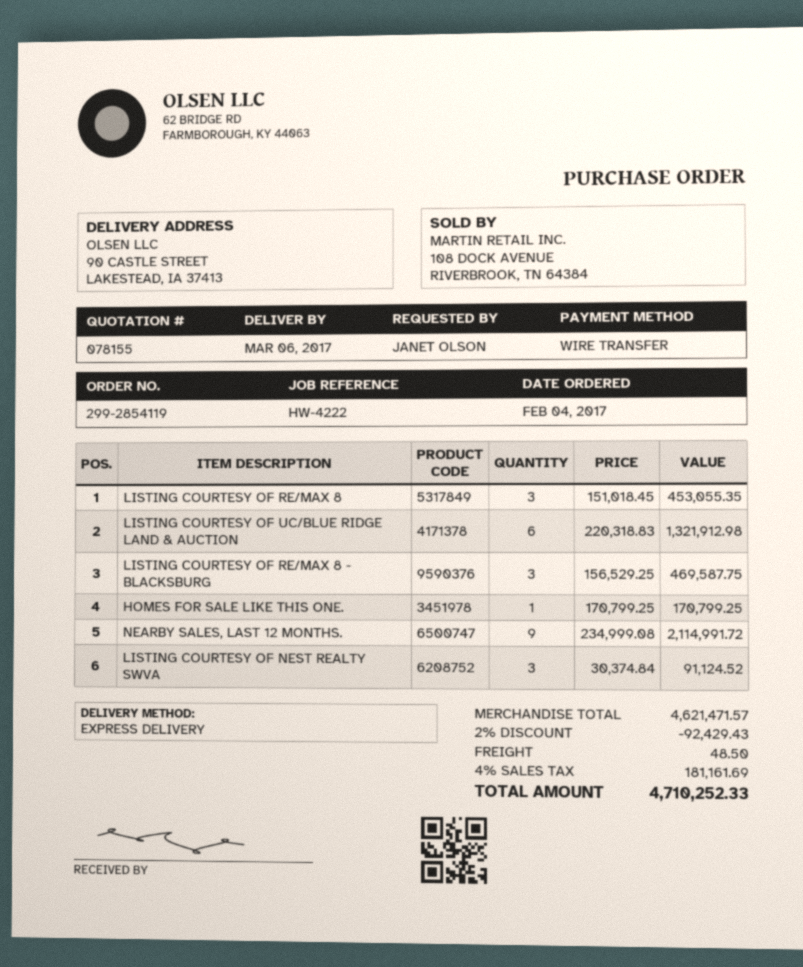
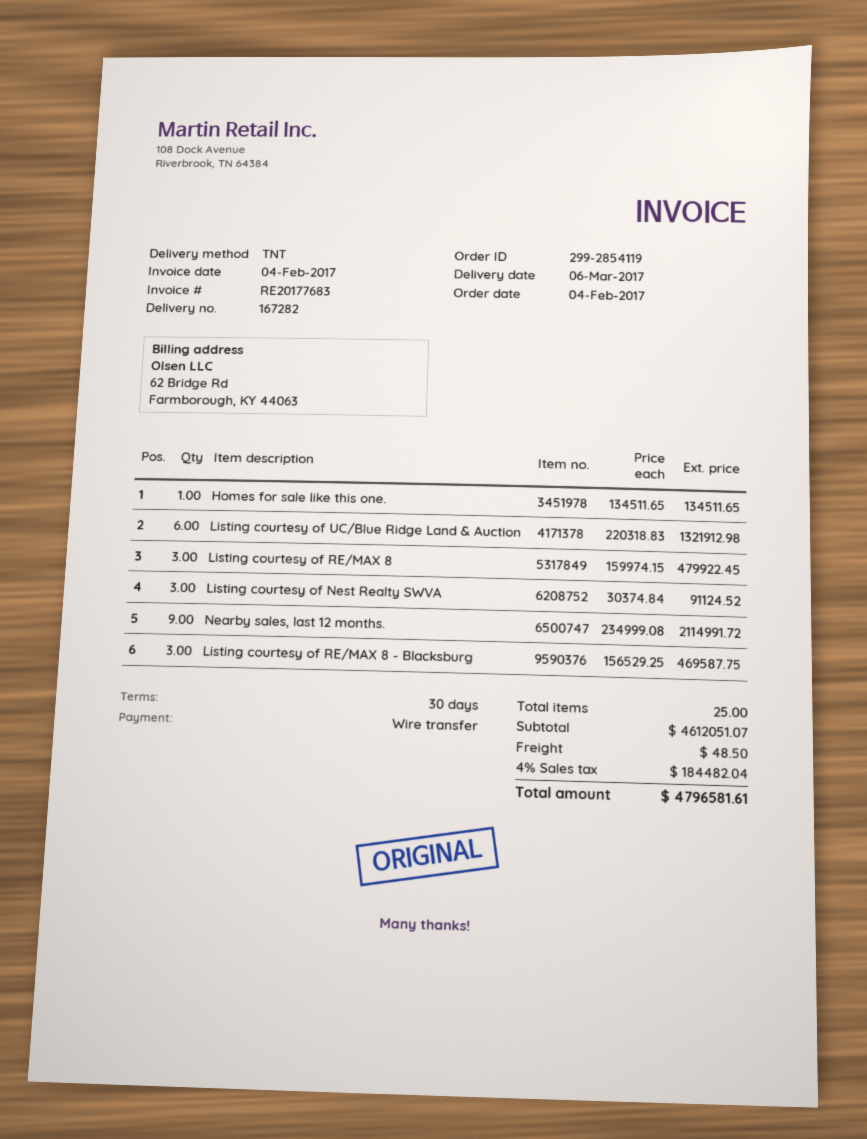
shipping method: express -> TNT
LISTING COURTESY OF RE/MAX 8: 3 x 151018.45 = 453055.35 -> 3 x 159974.15 = 479922.45
HOMES FOR SALE LIKE THIS ONE.: 1 x 170799.25 = 170799.25 -> 1 x 134511.65 = 134511.65
subtotal: 4621471.57 -> 4612051.07
discount: 2% = 92429.43 -> none
tax: 4% = 181161.69 -> 4% = 184482.04
total: 4710252.33 -> 4796581.61

